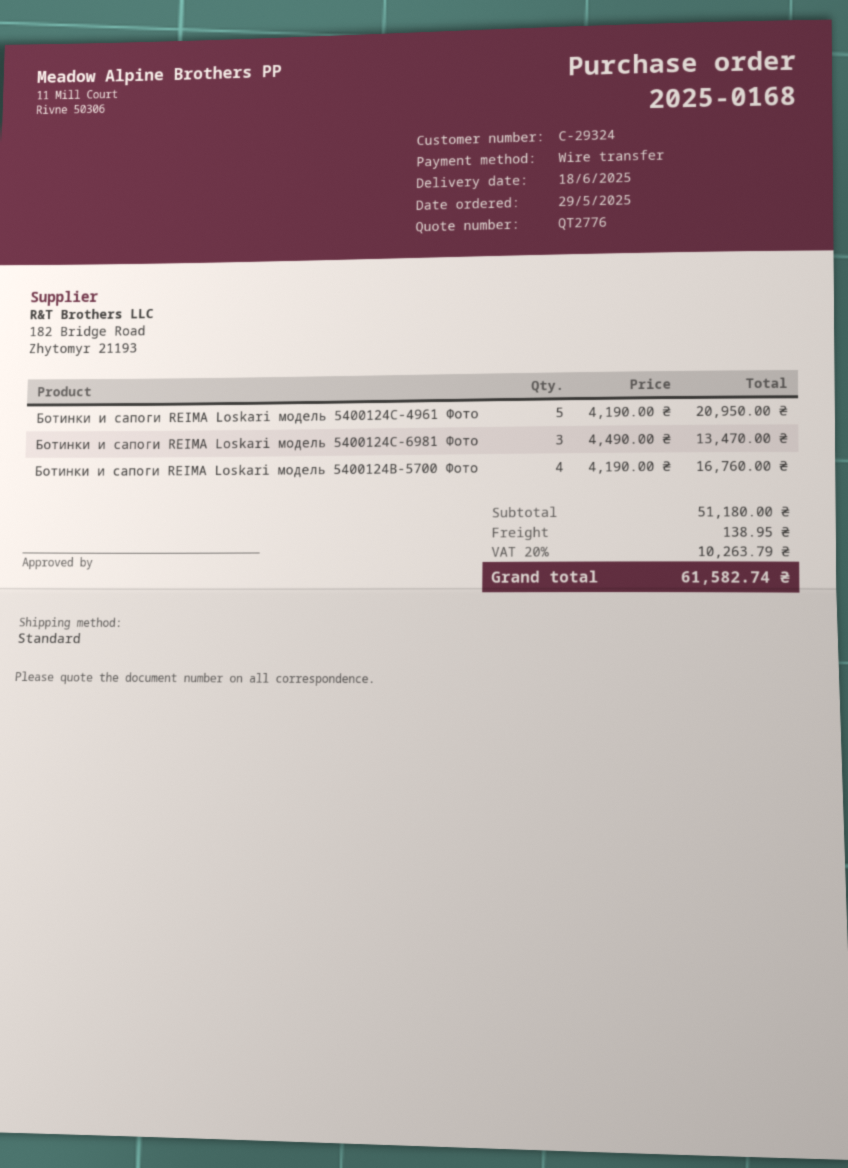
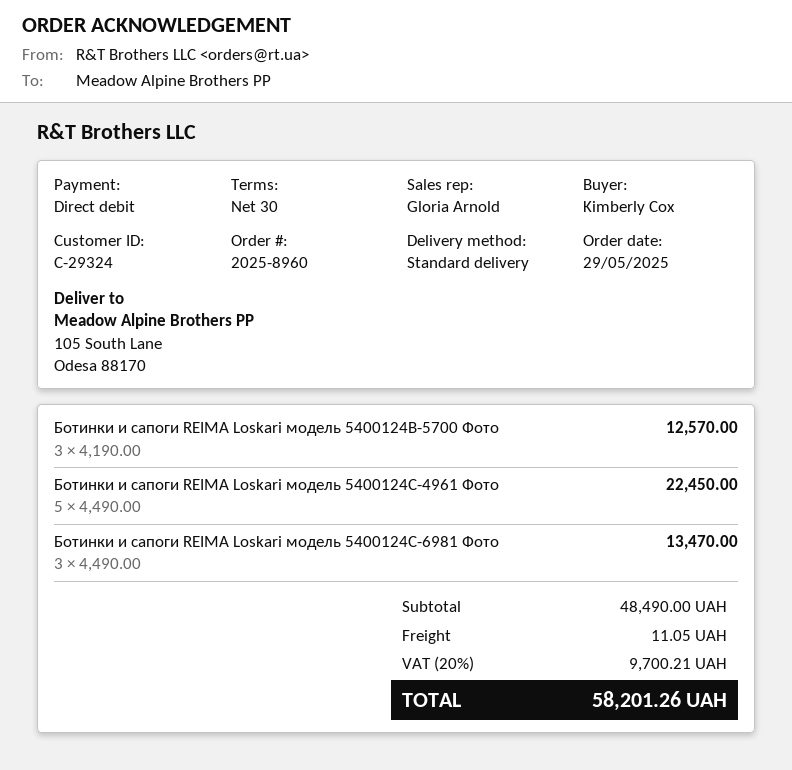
order number: 2025-0168 -> 2025-8960
payment method: bank transfer -> direct debit
Ботинки и сапоги REIMA Loskari модель 5400124C-4961 Фото: 5 x 4190.00 = 20950.00 -> 5 x 4490.00 = 22450.00
Ботинки и сапоги REIMA Loskari модель 5400124B-5700 Фото: 4 x 4190.00 = 16760.00 -> 3 x 4190.00 = 12570.00
subtotal: 51180.00 -> 48490.00
shipping: 138.95 -> 11.05
tax: 20% = 10263.79 -> 20% = 9700.21
total: 61582.74 -> 58201.26

